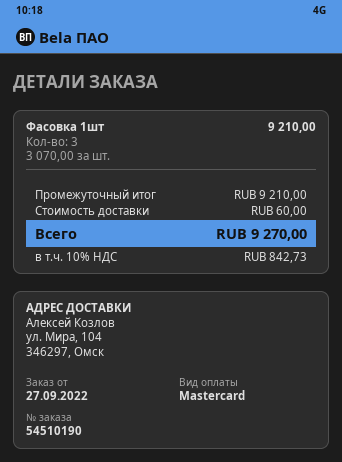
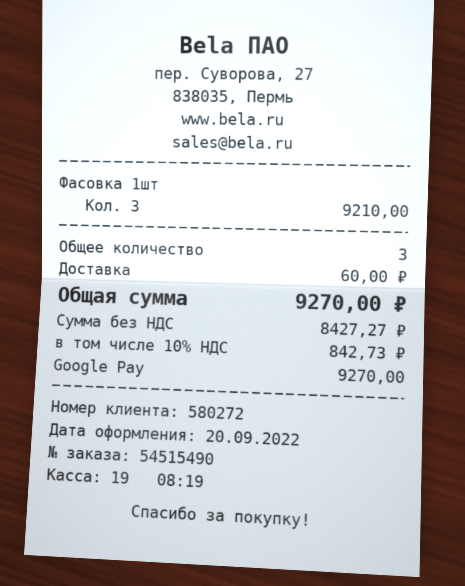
order number: 54510190 -> 54515490
order date: 2022-09-27 -> 2022-09-20
payment method: Mastercard -> Google Pay

